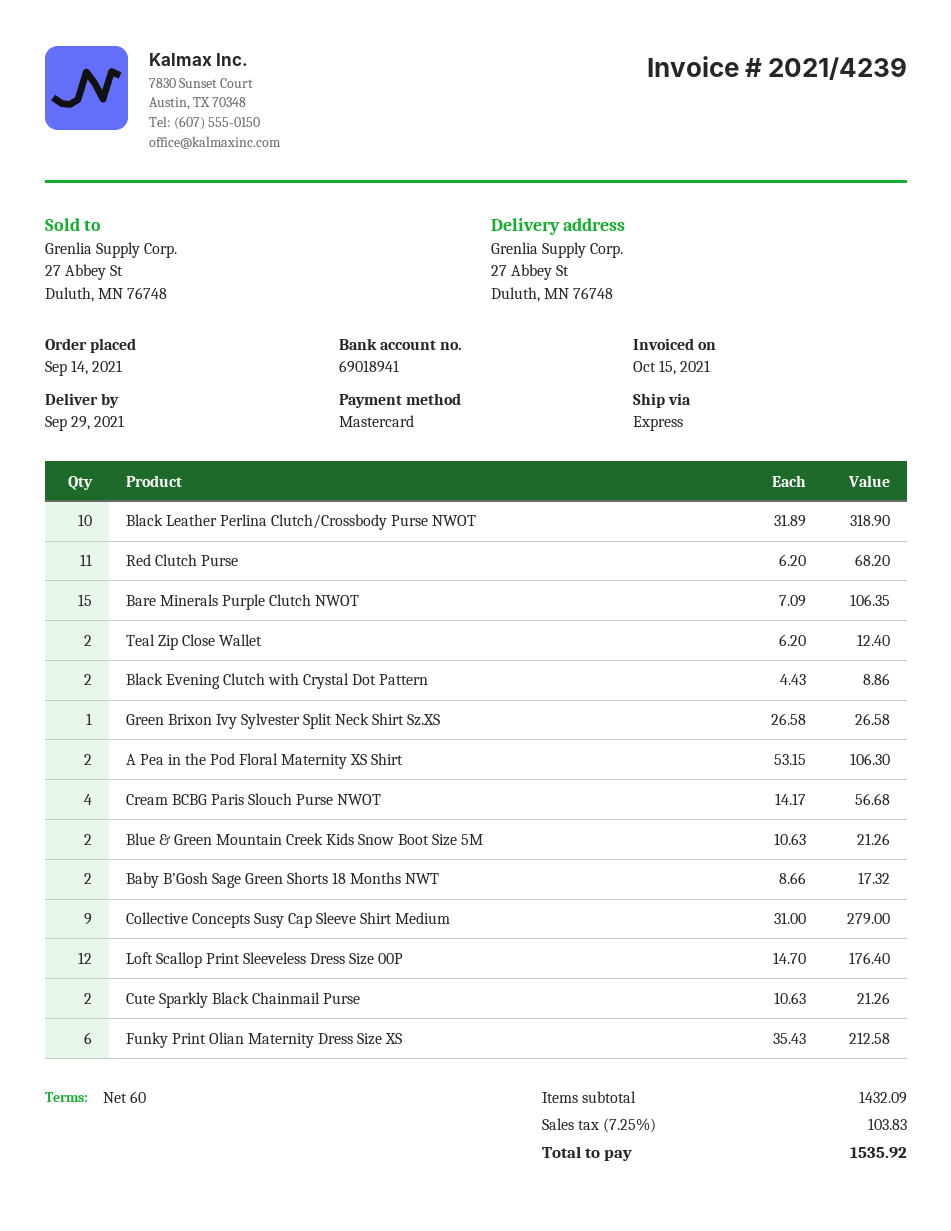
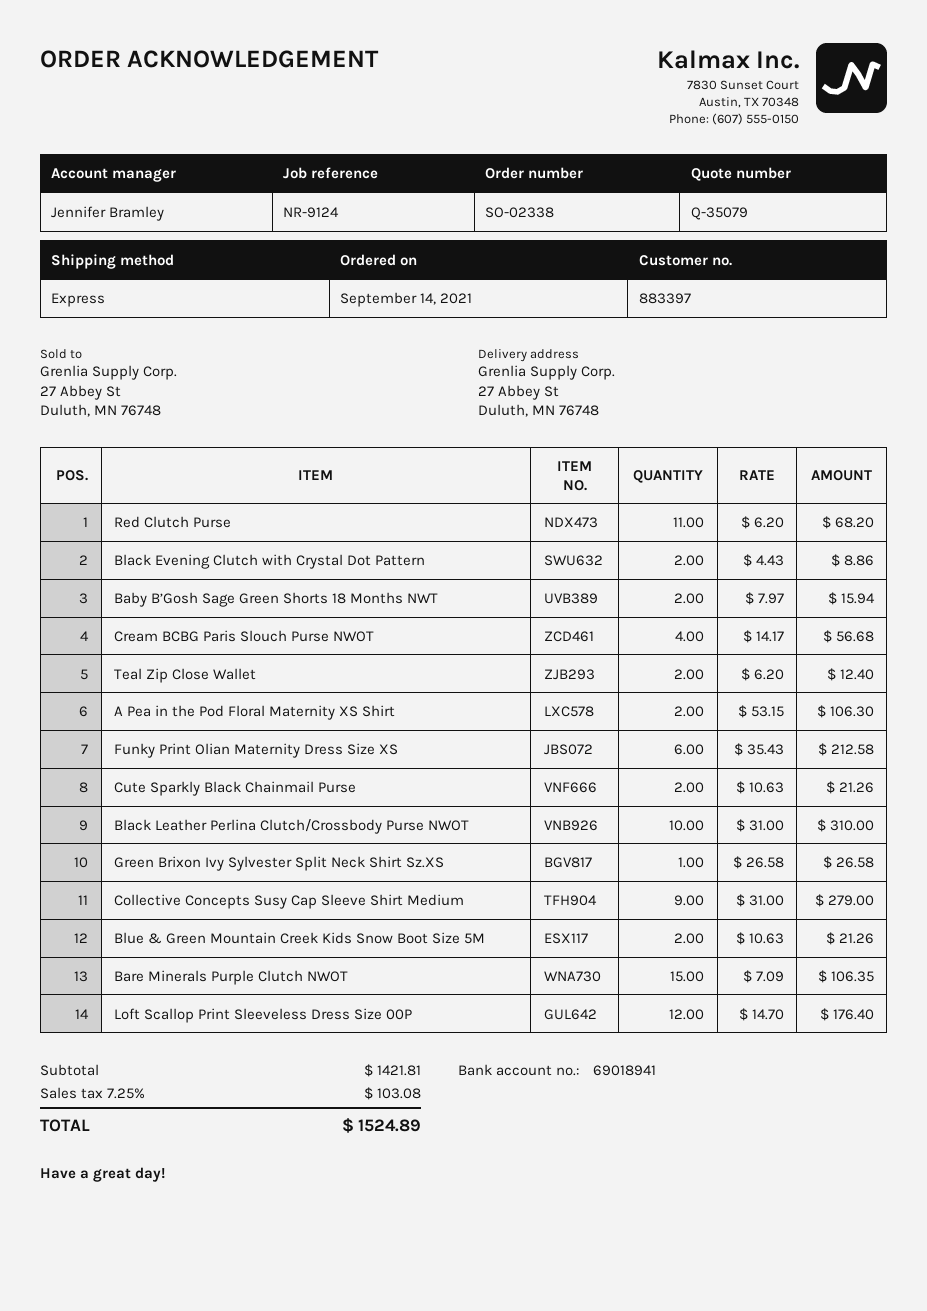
Black Leather Perlina Clutch/Crossbody Purse NWOT: 10 x 31.89 = 318.90 -> 10 x 31.00 = 310.00
Baby B’Gosh Sage Green Shorts 18 Months NWT: 2 x 8.66 = 17.32 -> 2 x 7.97 = 15.94
subtotal: 1432.09 -> 1421.81
tax: 7.25% = 103.83 -> 7.25% = 103.08
total: 1535.92 -> 1524.89

